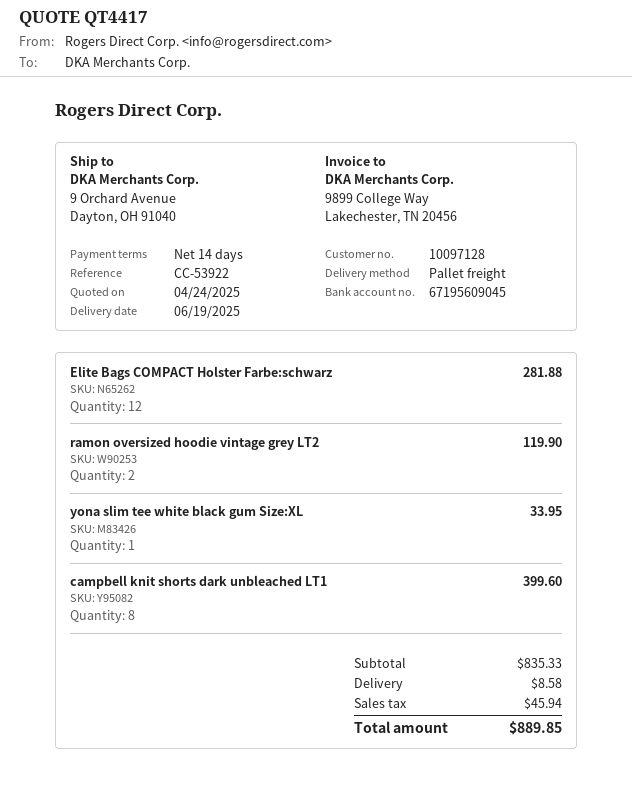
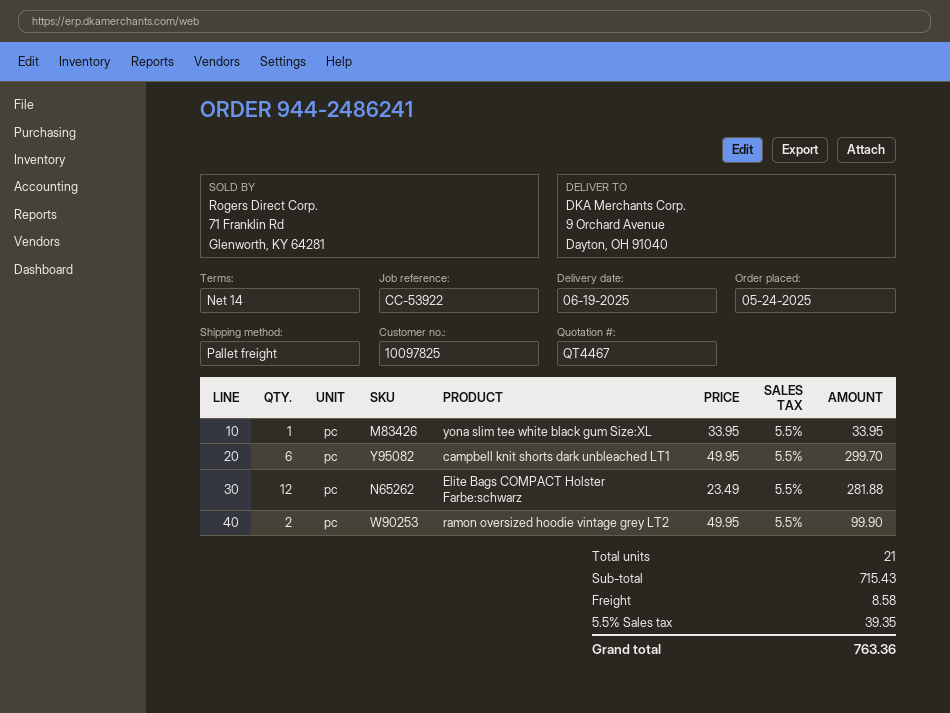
quote number: QT4417 -> QT4467
customer number: 10097128 -> 10097825
ramon oversized hoodie vintage grey LT2: 2 for 119.90 -> 2 for 99.90
campbell knit shorts dark unbleached LT1: 8 for 399.60 -> 6 for 299.70
subtotal: 835.33 -> 715.43
tax: 45.94 -> 39.35
total: 889.85 -> 763.36

